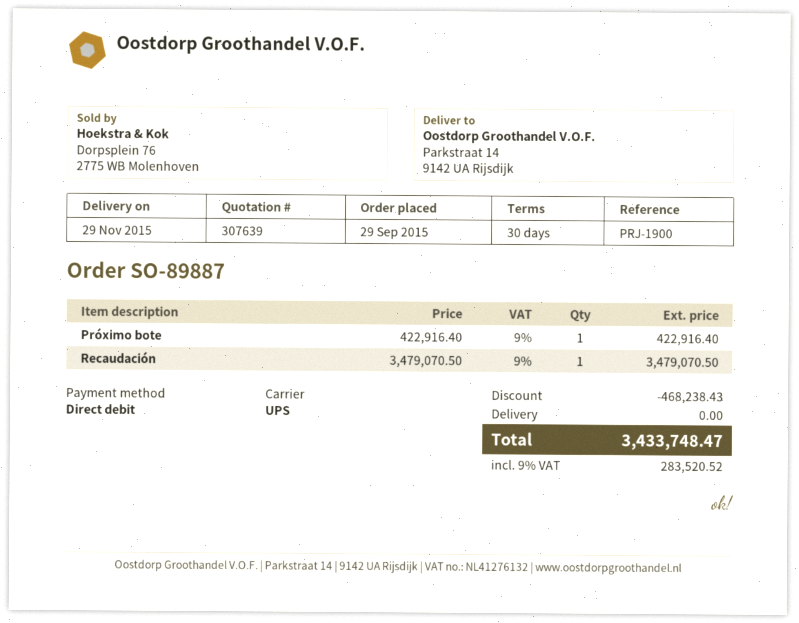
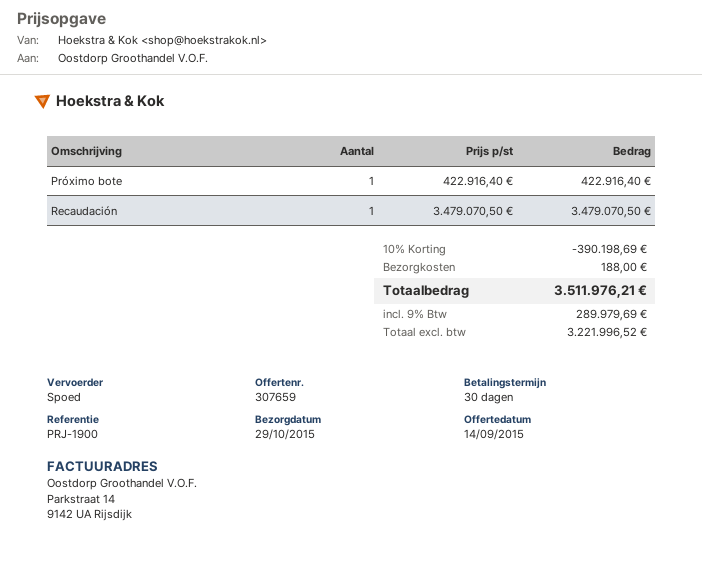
quote number: 307639 -> 307659
delivery date: 2015-11-29 -> 2015-10-29
shipping method: UPS -> express
discount: 468238.43 -> 390198.69
shipping: 0.00 -> 188.00
tax: 9% = 283520.52 -> 9% = 289979.69
total: 3433748.47 -> 3511976.21

